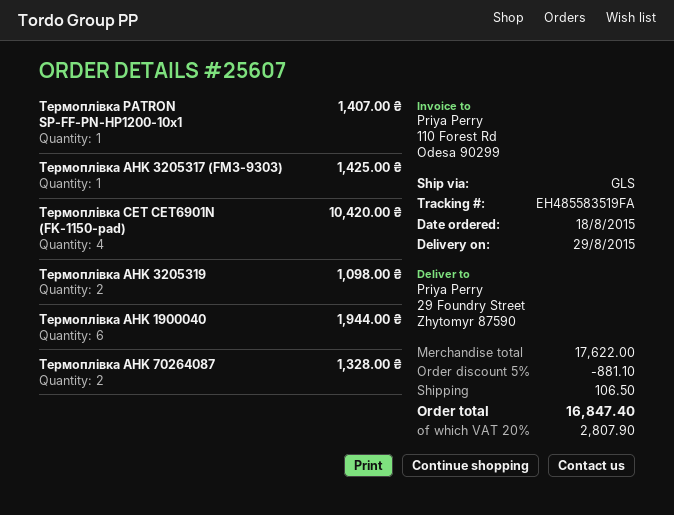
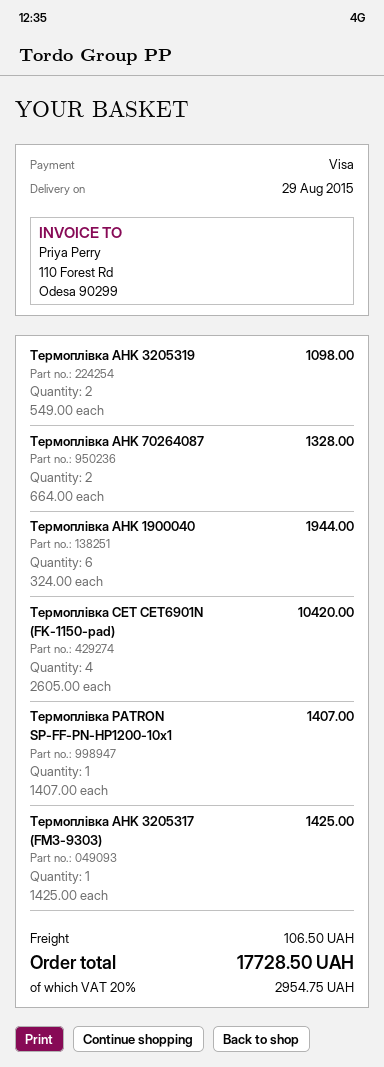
discount: 5% = 881.10 -> none
tax: 20% = 2807.90 -> 20% = 2954.75
total: 16847.40 -> 17728.50

